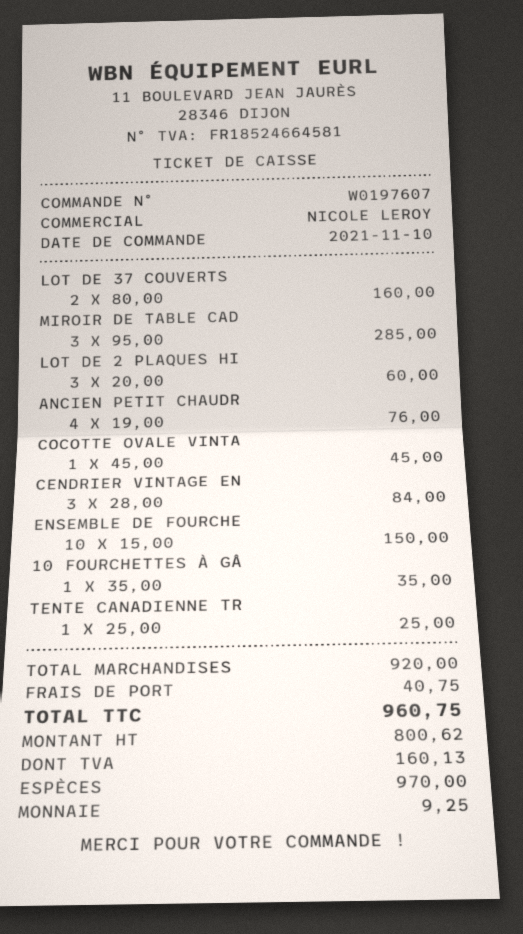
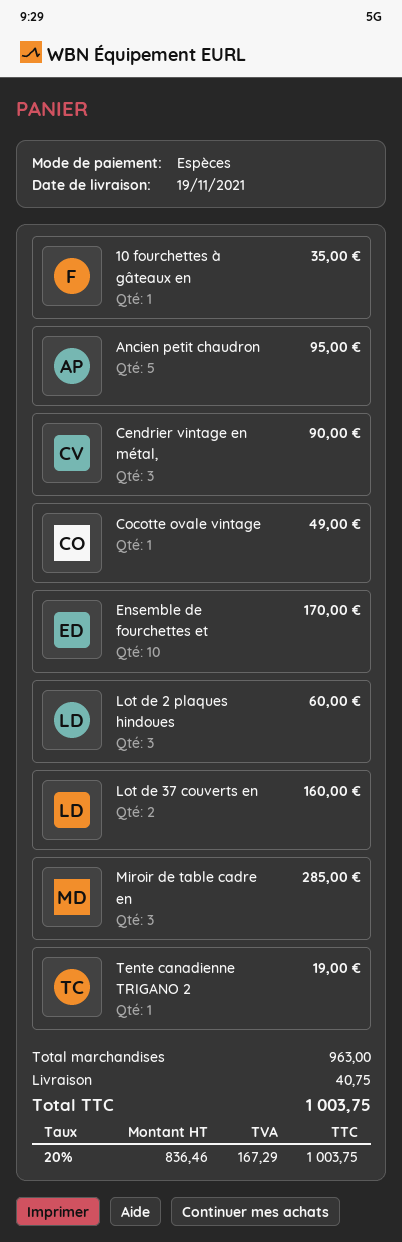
ANCIEN PETIT CHAUDR: 4 for 76.00 -> 5 for 95.00
COCOTTE OVALE VINTA: 1 for 45.00 -> 1 for 49.00
CENDRIER VINTAGE EN: 3 for 84.00 -> 3 for 90.00
ENSEMBLE DE FOURCHE: 10 for 150.00 -> 10 for 170.00
TENTE CANADIENNE TR: 1 for 25.00 -> 1 for 19.00
subtotal: 920.00 -> 963.00
net: 800.62 -> 836.46
tax: 160.13 -> 167.29
total: 960.75 -> 1003.75

